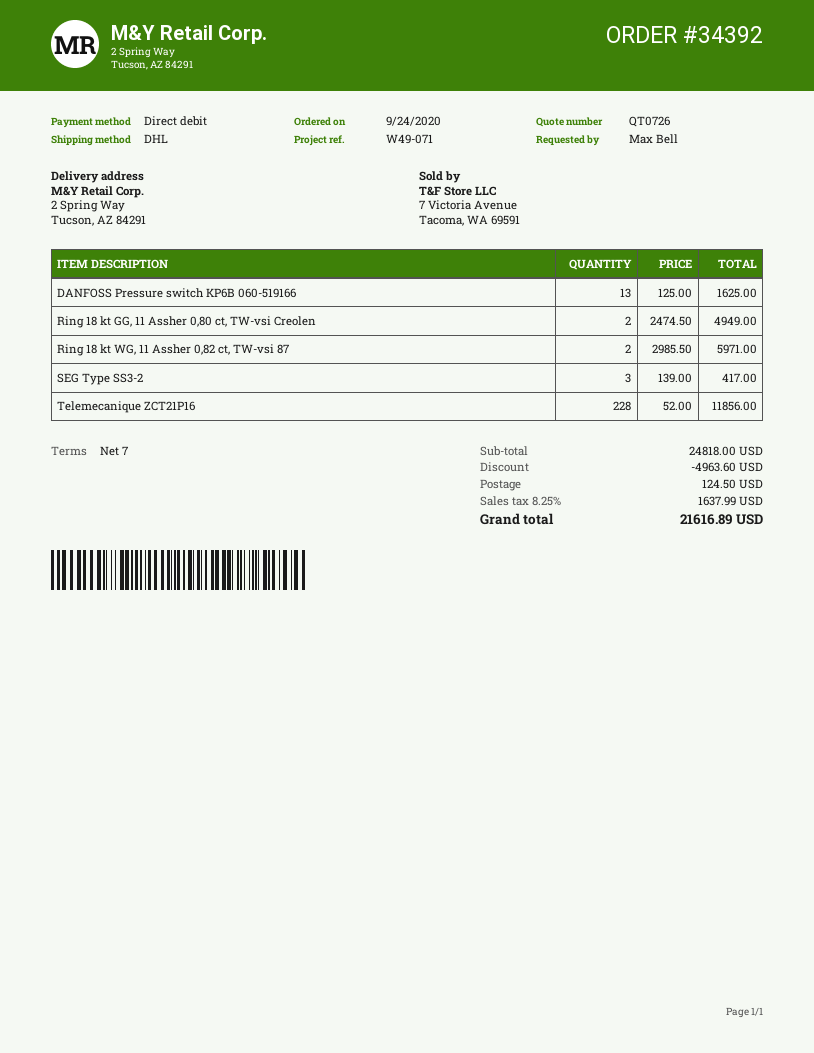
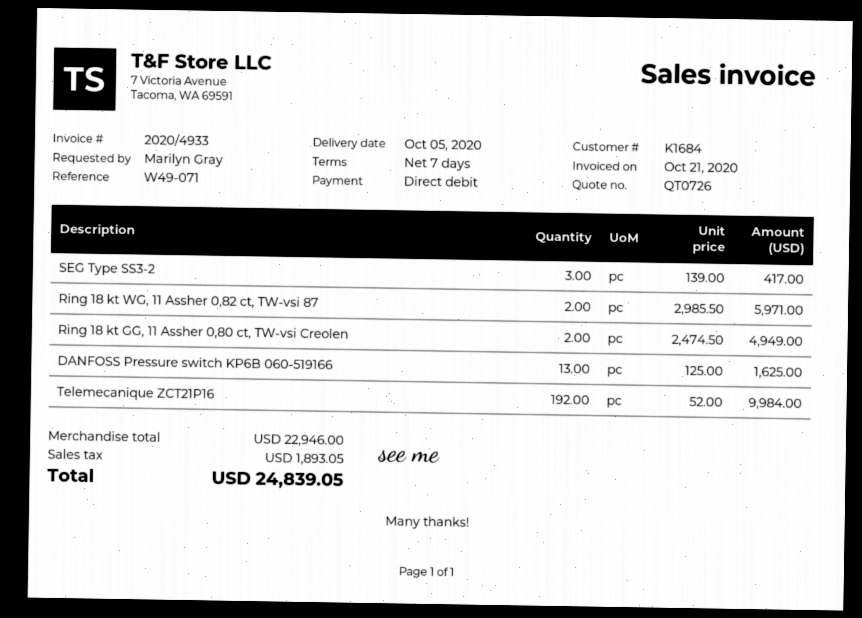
ordered by: Max Bell -> Marilyn Gray
Telemecanique ZCT21P16: 228 x 52.00 = 11856.00 -> 192 x 52.00 = 9984.00
subtotal: 24818.00 -> 22946.00
discount: 4963.60 -> none
shipping: 124.50 -> none
tax: 1637.99 -> 1893.05
total: 21616.89 -> 24839.05

